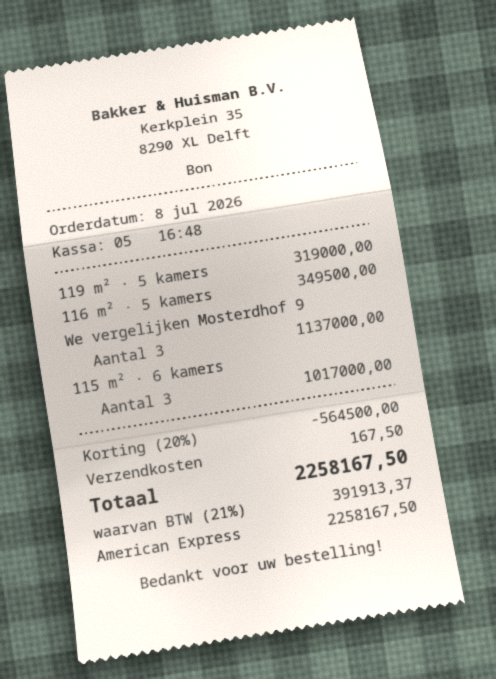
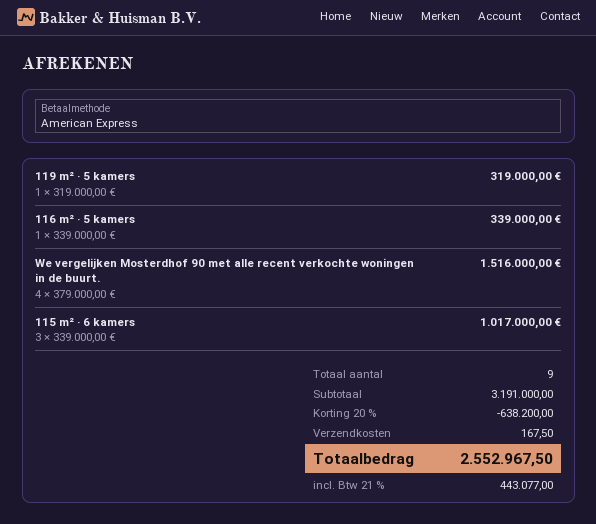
116 m² · 5 kamers: 1 for 349500.00 -> 1 for 339000.00
We vergelijken Mosterdhof 9: 3 for 1137000.00 -> 4 for 1516000.00
discount: 20% = 564500.00 -> 20% = 638200.00
tax: 21% = 391913.37 -> 21% = 443077.00
total: 2258167.50 -> 2552967.50

